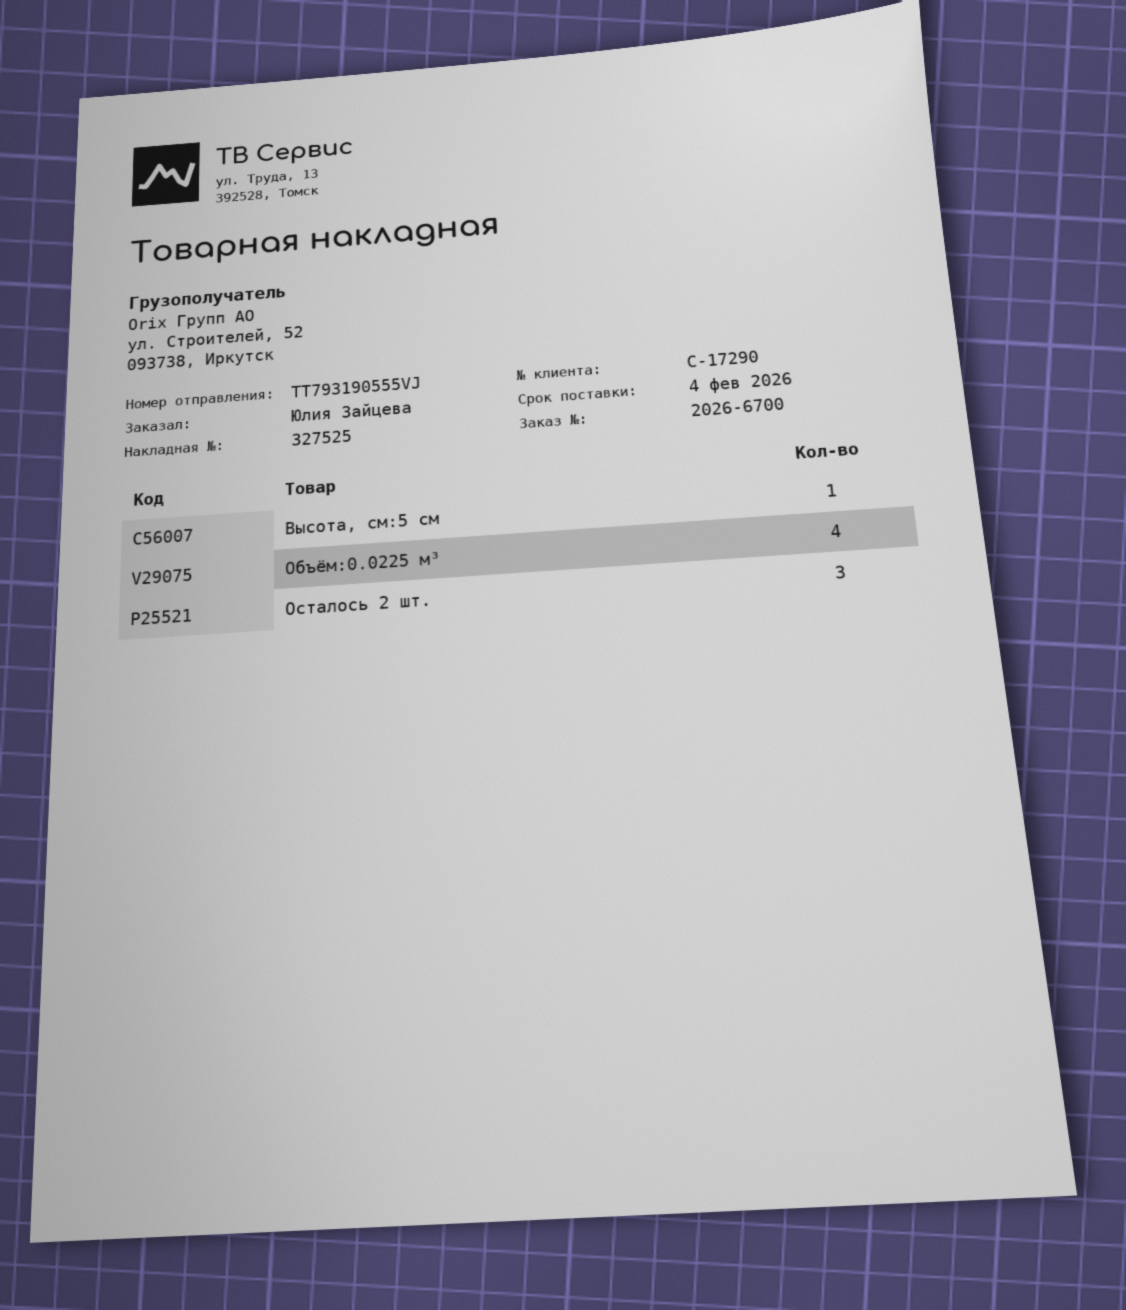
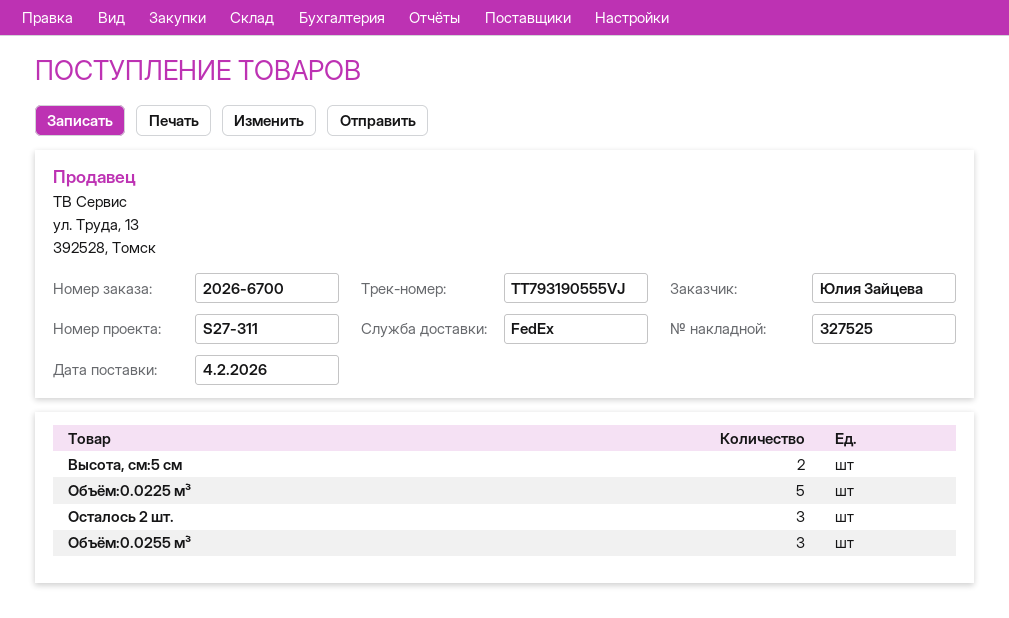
Высота, см:5 см: 1 -> 2
Объём:0.0225 м³: 4 -> 5
Объём:0.0255 м³: none -> 3

